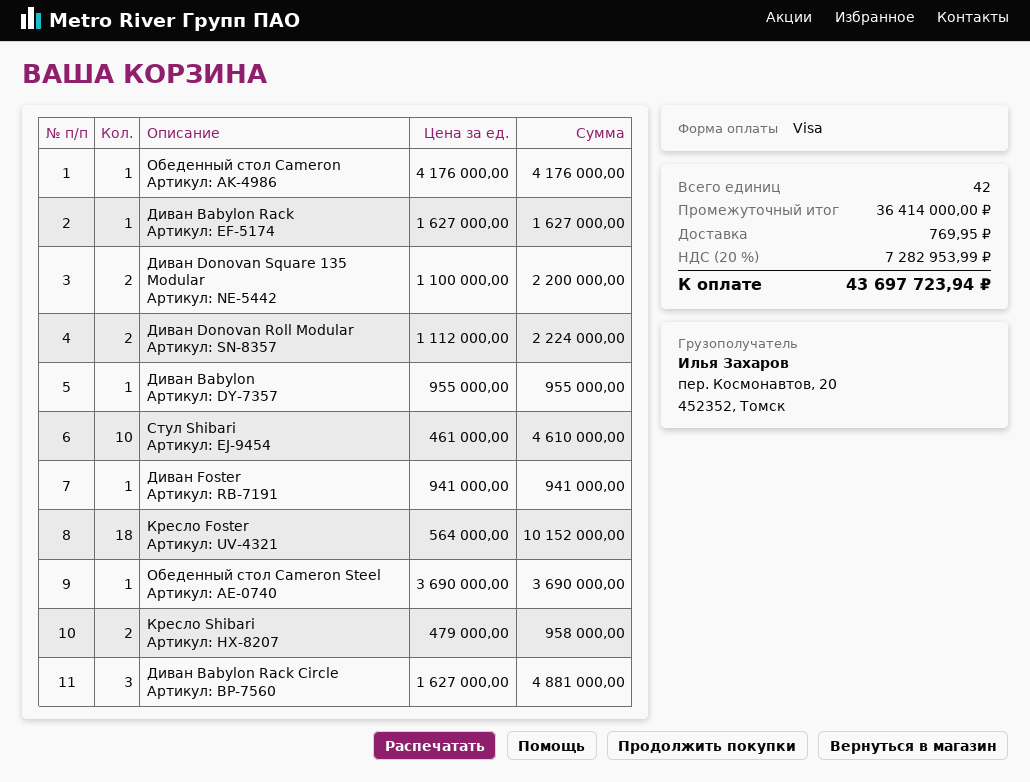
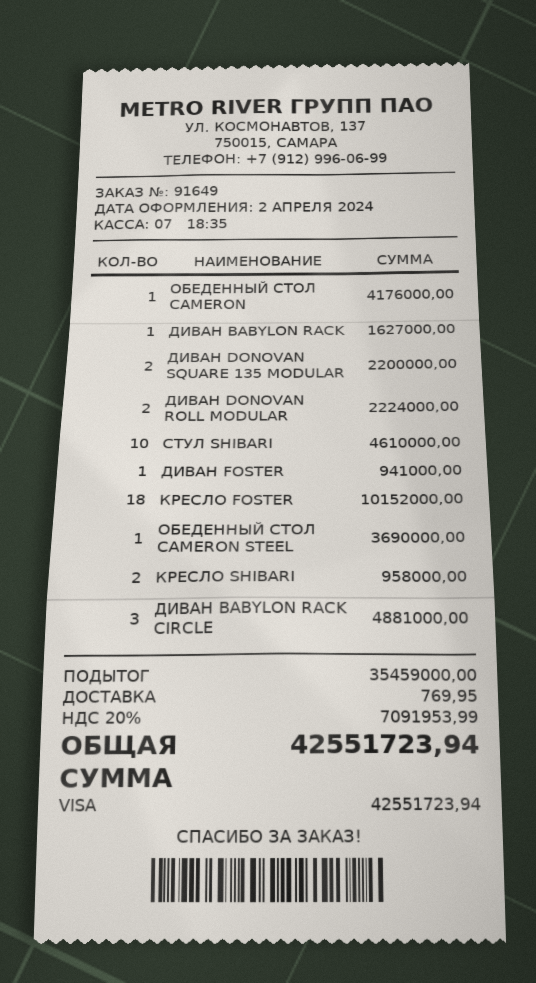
Диван Babylon: 1 for 955000.00 -> none
subtotal: 36414000.00 -> 35459000.00
tax: 20% = 7282953.99 -> 20% = 7091953.99
total: 43697723.94 -> 42551723.94

